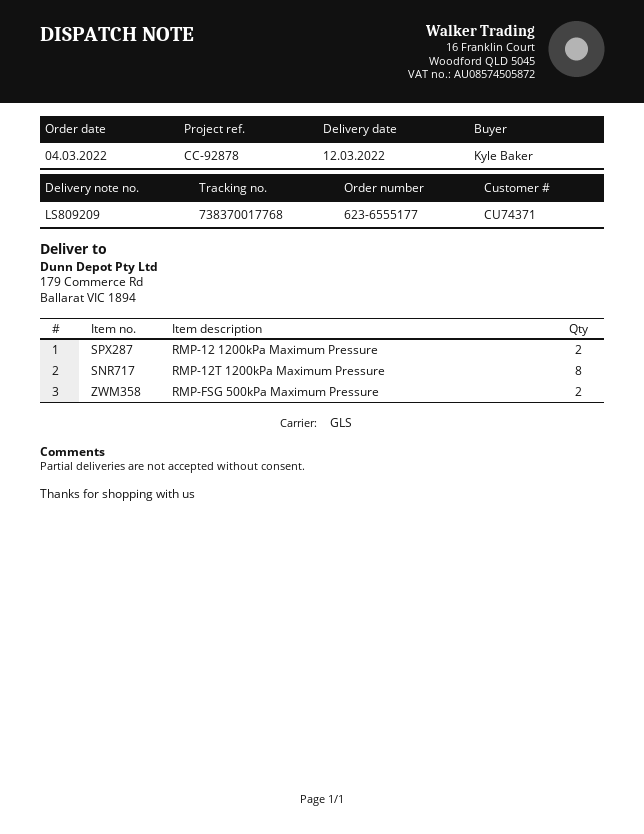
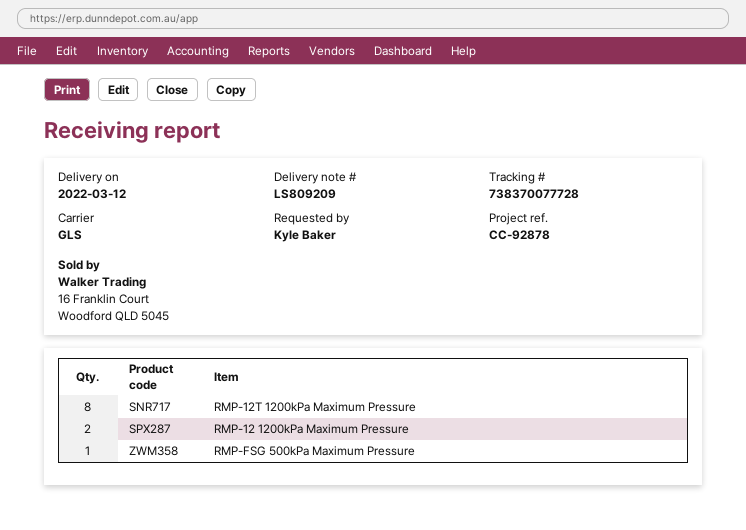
tracking number: 738370017768 -> 738370077728
RMP-FSG 500kPa Maximum Pressure: 2 -> 1

